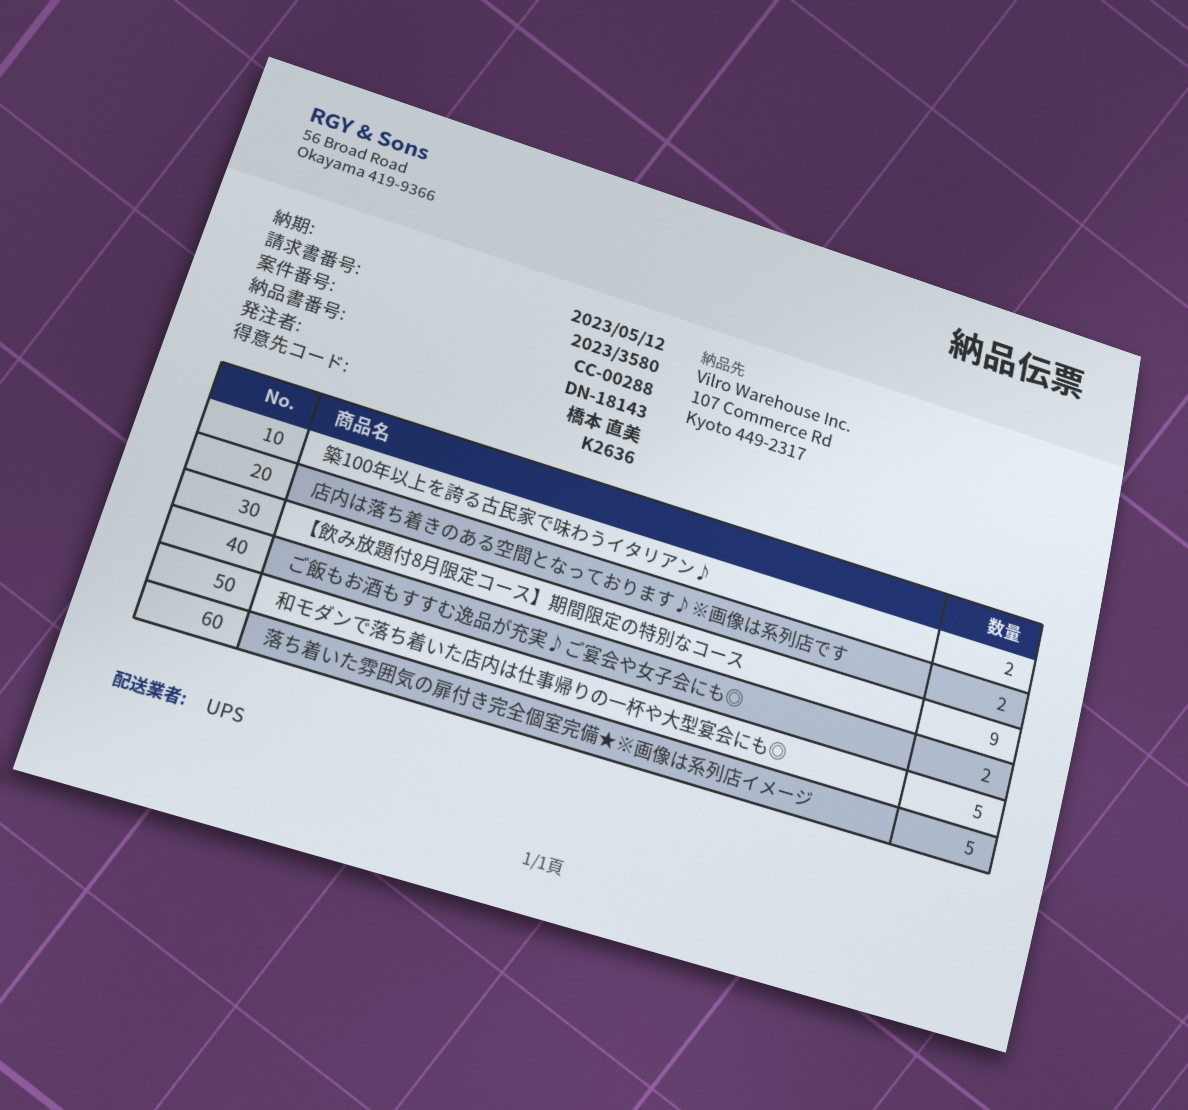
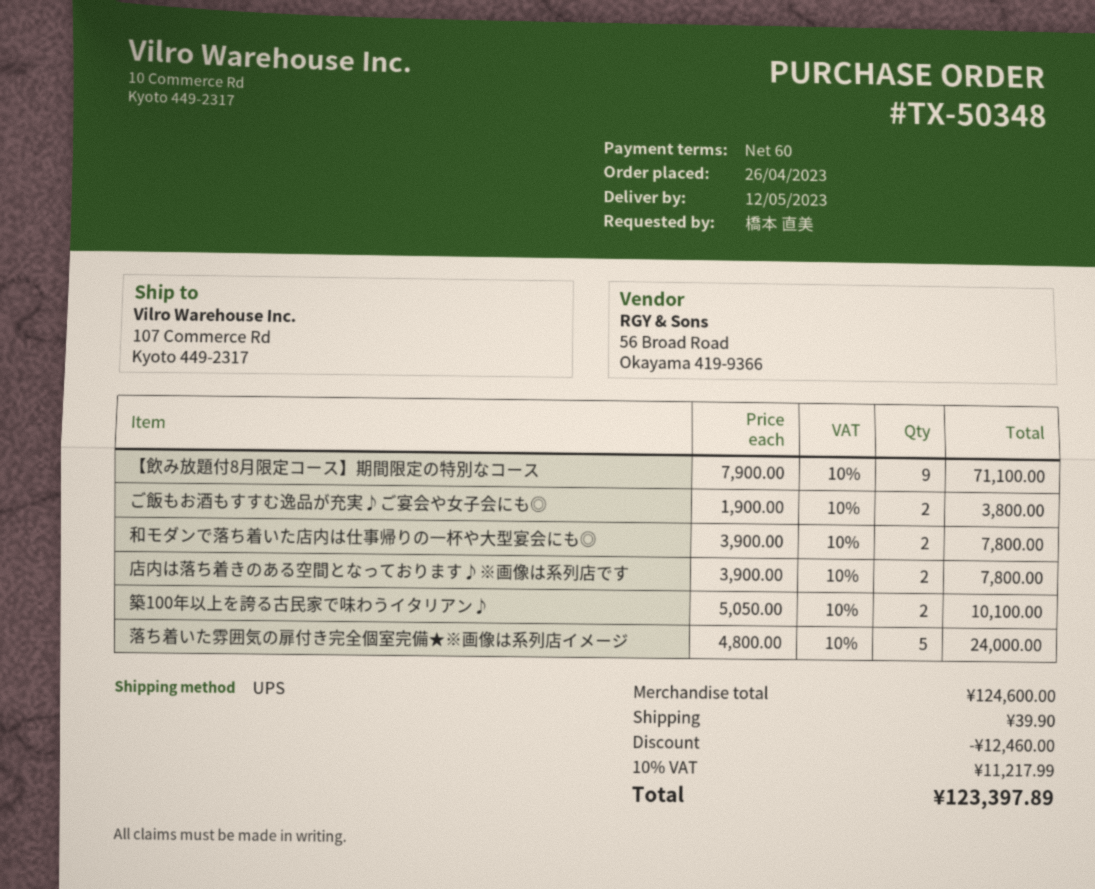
和モダンで落ち着いた店内は仕事帰りの一杯や大型宴会にも◎: 5 -> 2

